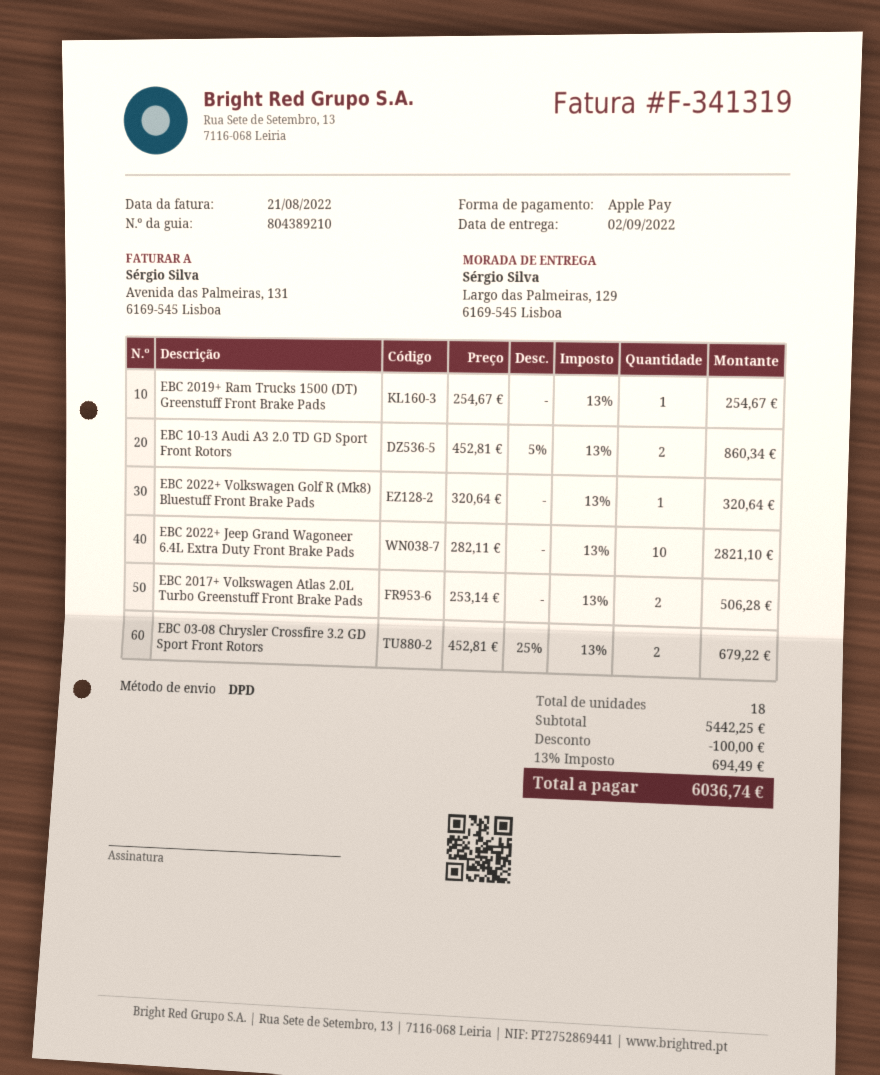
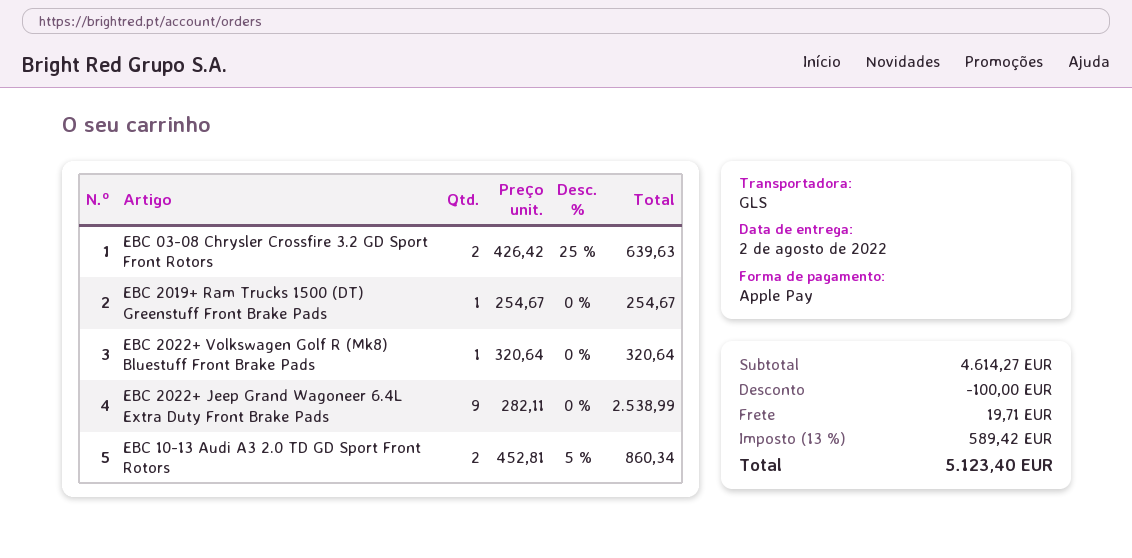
delivery date: 2022-09-02 -> 2022-08-02
shipping method: DPD -> GLS
EBC 2022+ Jeep Grand Wagoneer 6.4L Extra Duty Front Brake Pads: 10 x 282.11 = 2821.10 -> 9 x 282.11 = 2538.99
EBC 2017+ Volkswagen Atlas 2.0L Turbo Greenstuff Front Brake Pads: 2 x 253.14 = 506.28 -> none
EBC 03-08 Chrysler Crossfire 3.2 GD Sport Front Rotors: 2 x 452.81 - 25% = 679.22 -> 2 x 426.42 - 25% = 639.63
subtotal: 5442.25 -> 4614.27
shipping: none -> 19.71
tax: 13% = 694.49 -> 13% = 589.42
total: 6036.74 -> 5123.40

